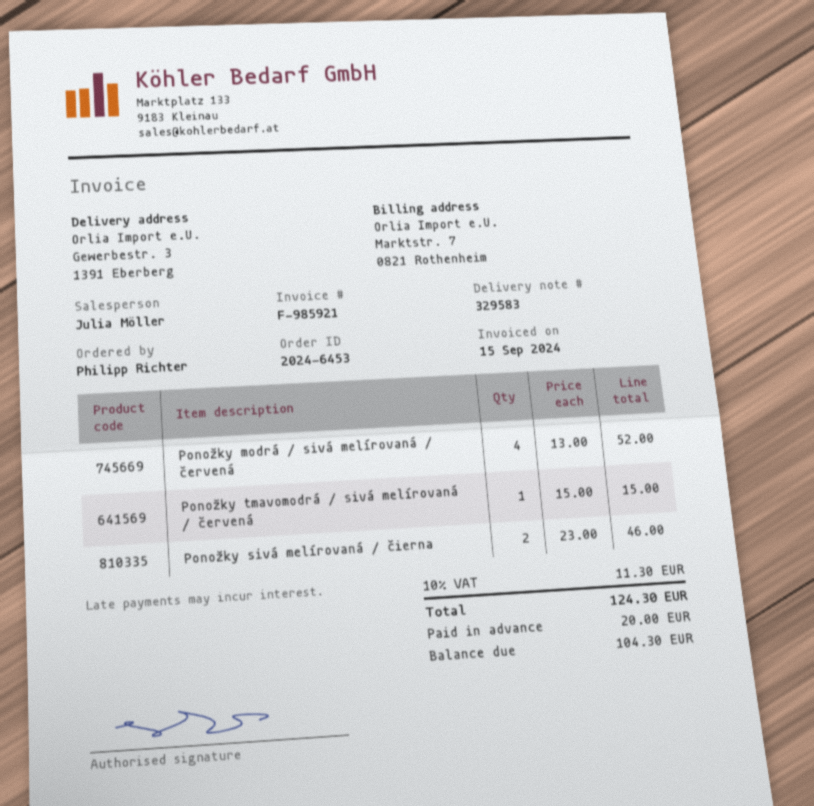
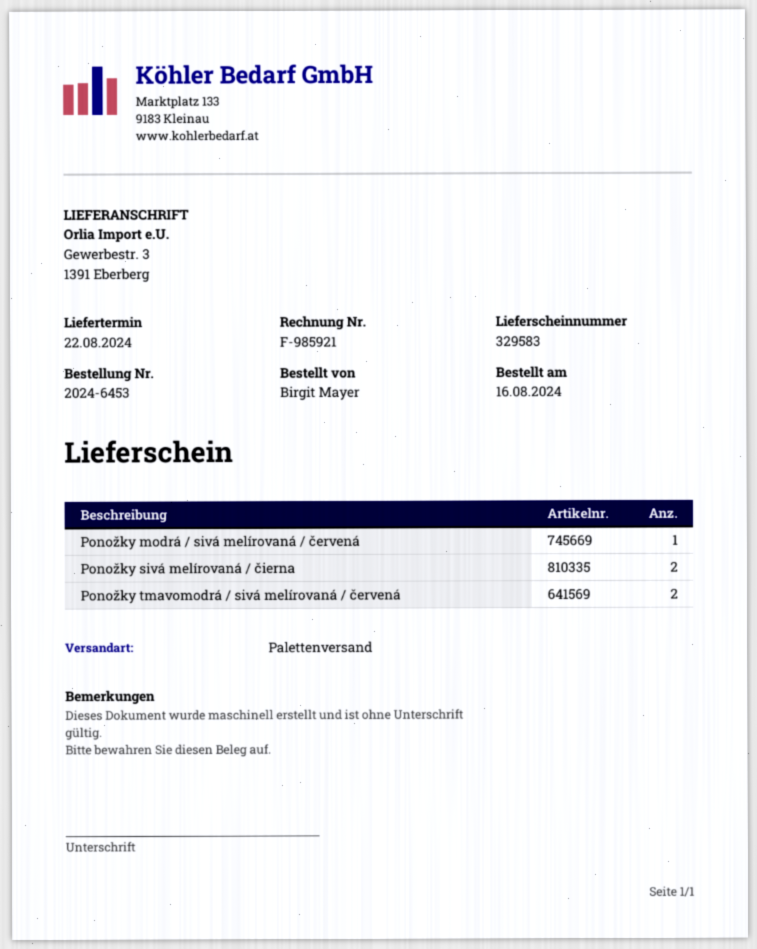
ordered by: Philipp Richter -> Birgit Mayer
Ponožky modrá / sivá melírovaná / červená: 4 -> 1
Ponožky tmavomodrá / sivá melírovaná / červená: 1 -> 2

